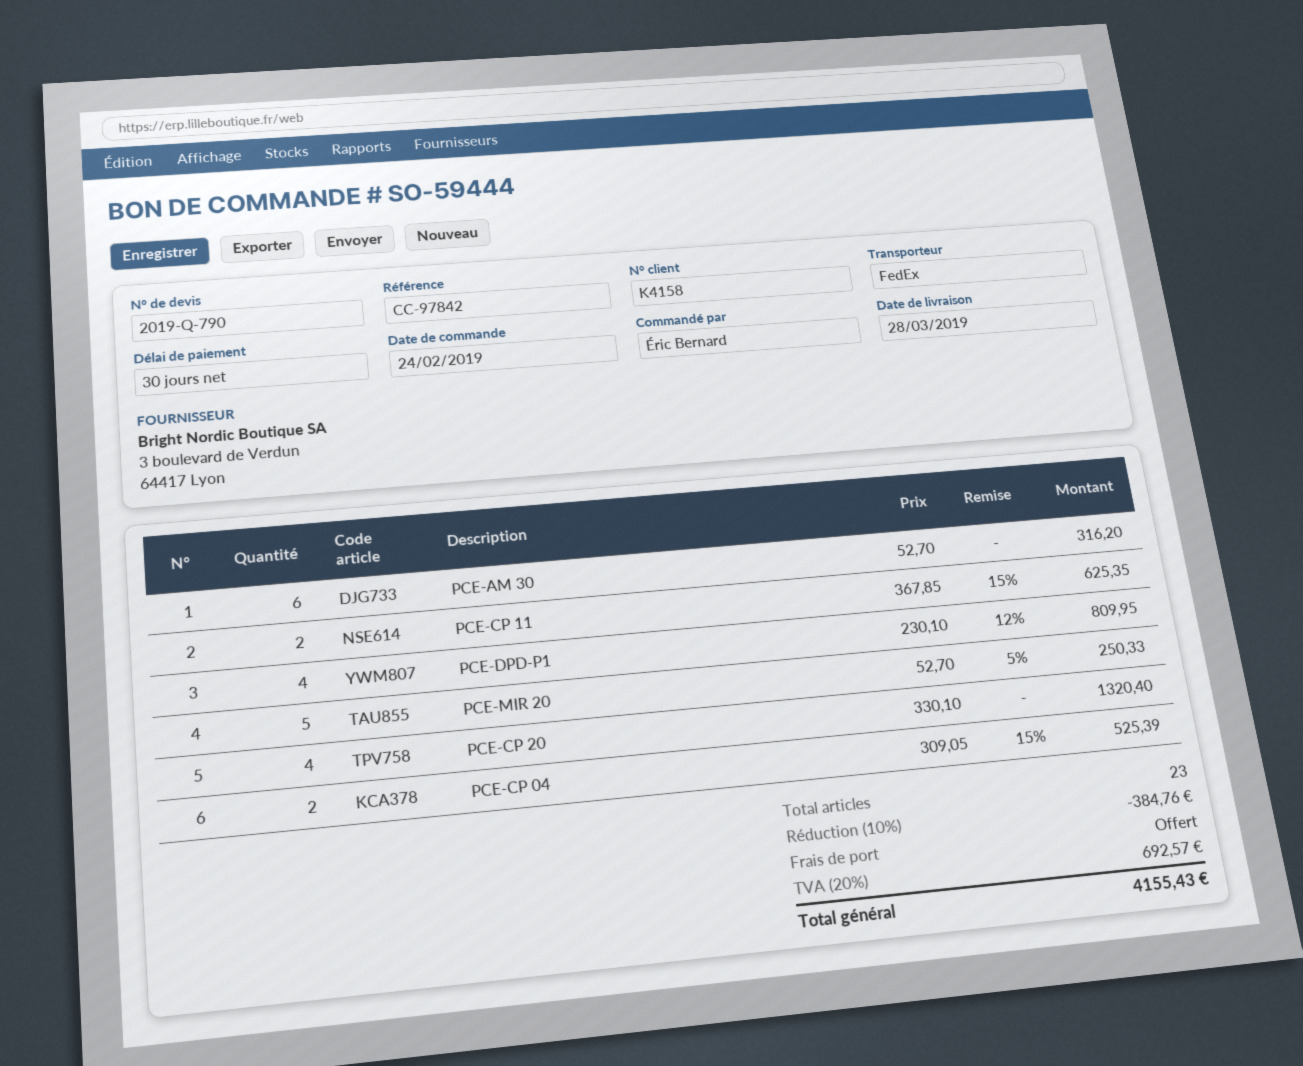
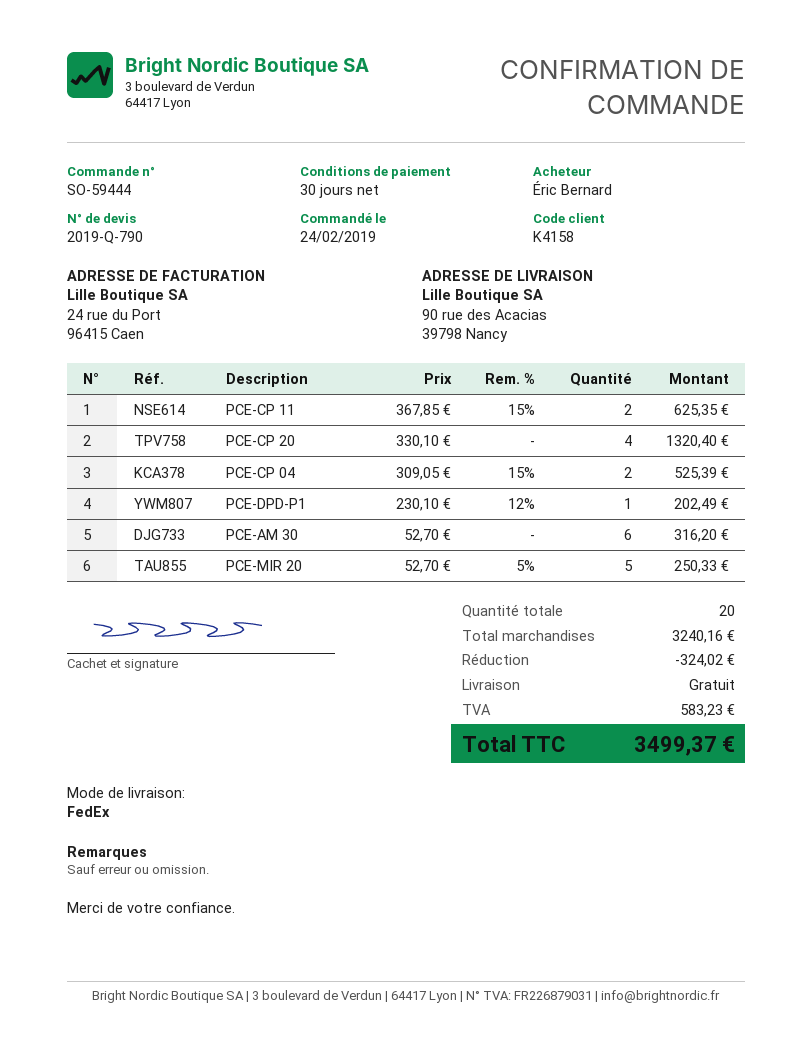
PCE-DPD-P1: 4 x 230.10 - 12% = 809.95 -> 1 x 230.10 - 12% = 202.49
total quantity: 23 -> 20
discount: 384.76 -> 324.02
tax: 692.57 -> 583.23
total: 4155.43 -> 3499.37

